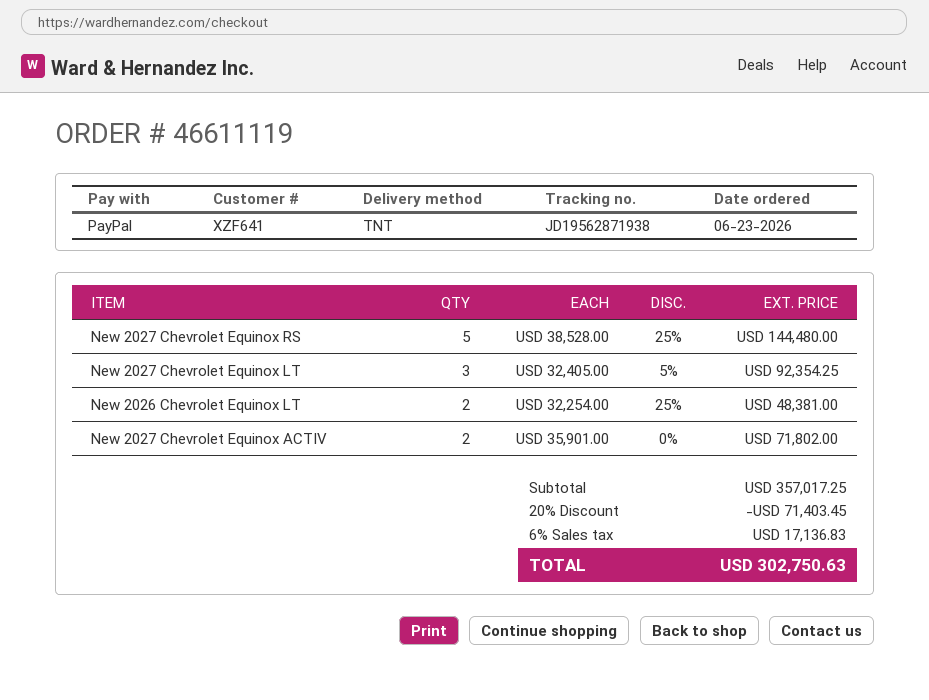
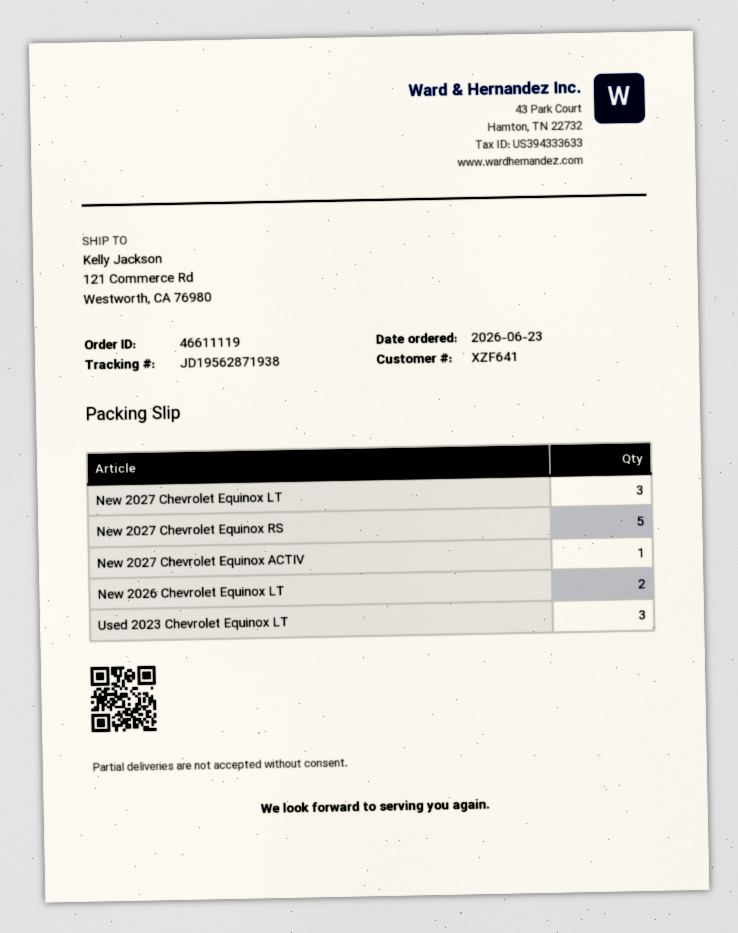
New 2027 Chevrolet Equinox ACTIV: 2 -> 1
Used 2023 Chevrolet Equinox LT: none -> 3

